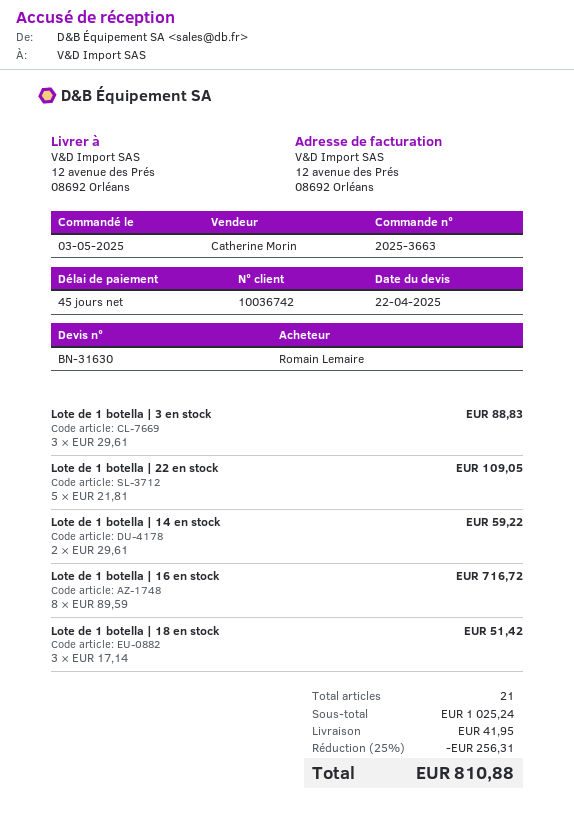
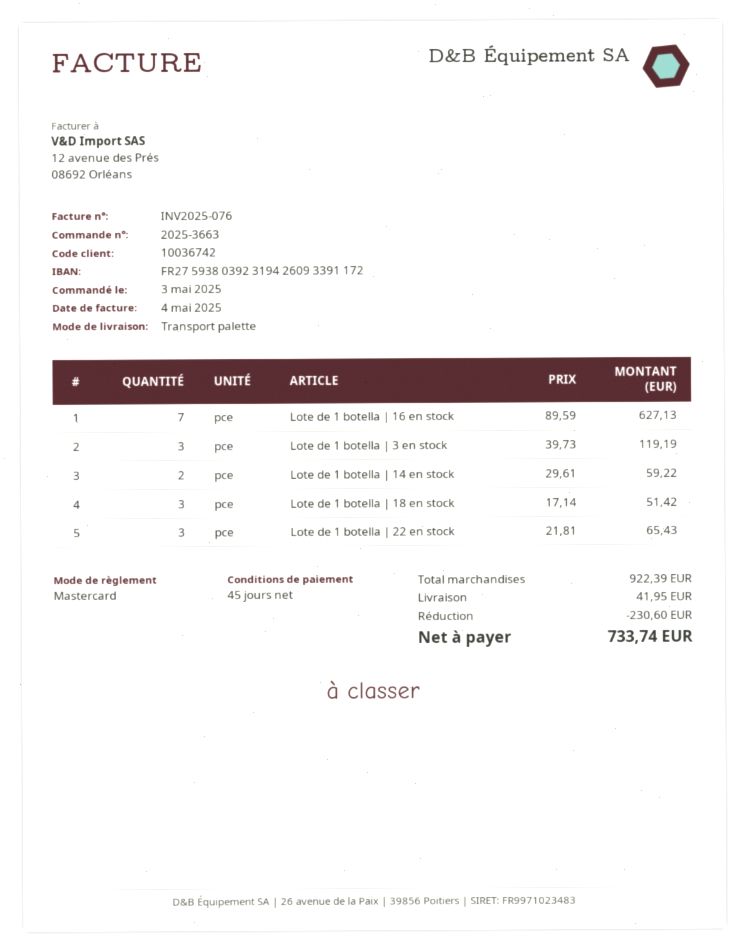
Lote de 1 botella | 3 en stock: 3 x 29.61 = 88.83 -> 3 x 39.73 = 119.19
Lote de 1 botella | 22 en stock: 5 x 21.81 = 109.05 -> 3 x 21.81 = 65.43
Lote de 1 botella | 16 en stock: 8 x 89.59 = 716.72 -> 7 x 89.59 = 627.13
subtotal: 1025.24 -> 922.39
discount: 256.31 -> 230.60
total: 810.88 -> 733.74

